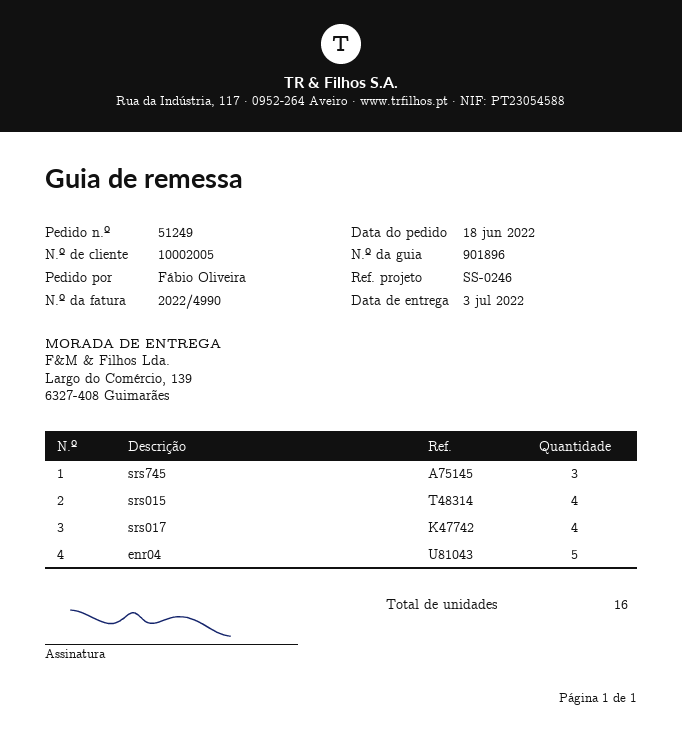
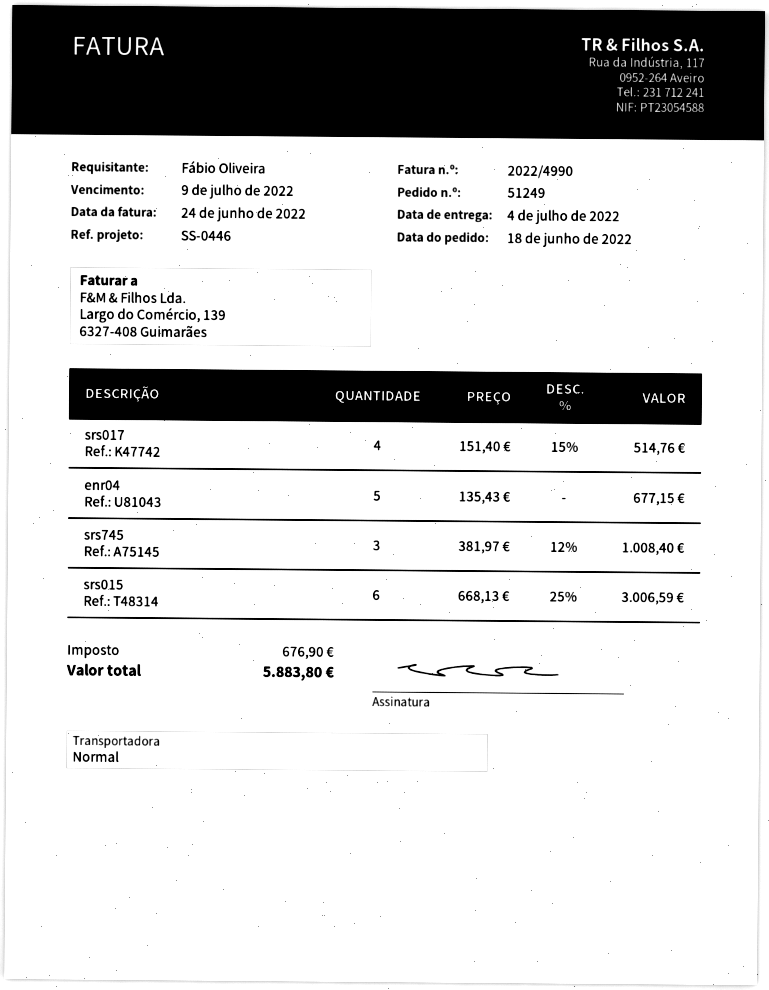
delivery date: 2022-07-03 -> 2022-07-04
reference: SS-0246 -> SS-0446
srs015: 4 -> 6

